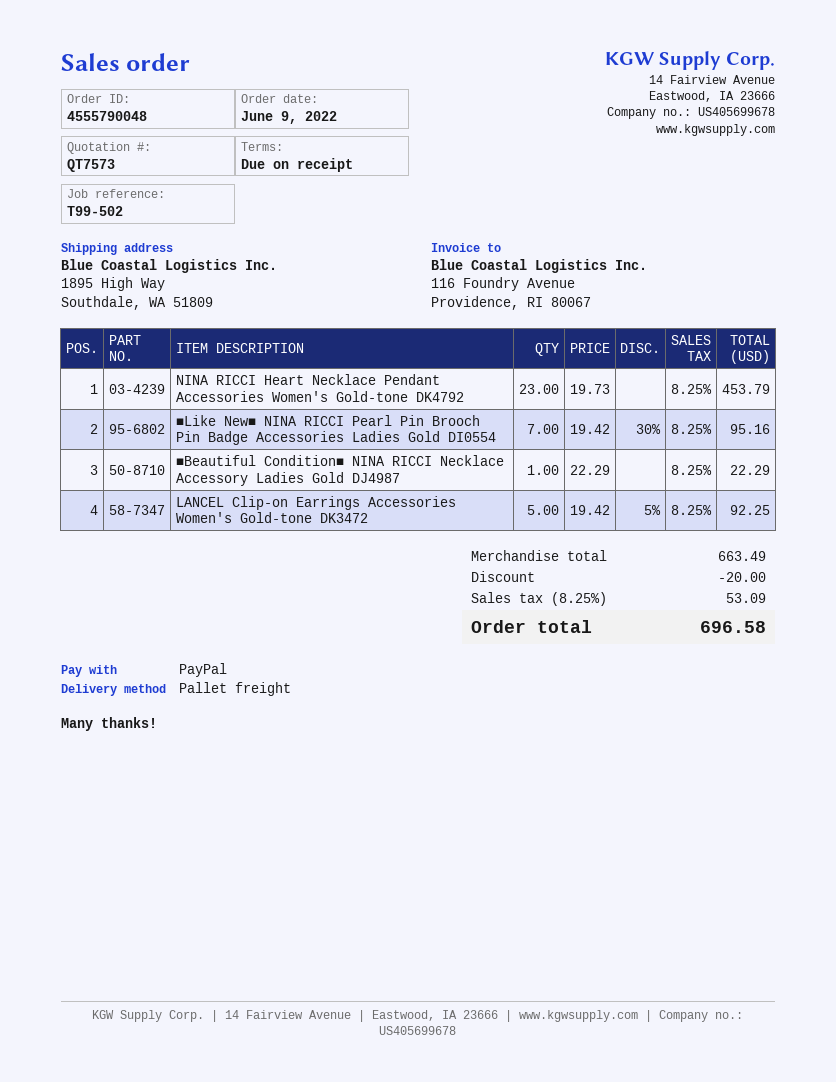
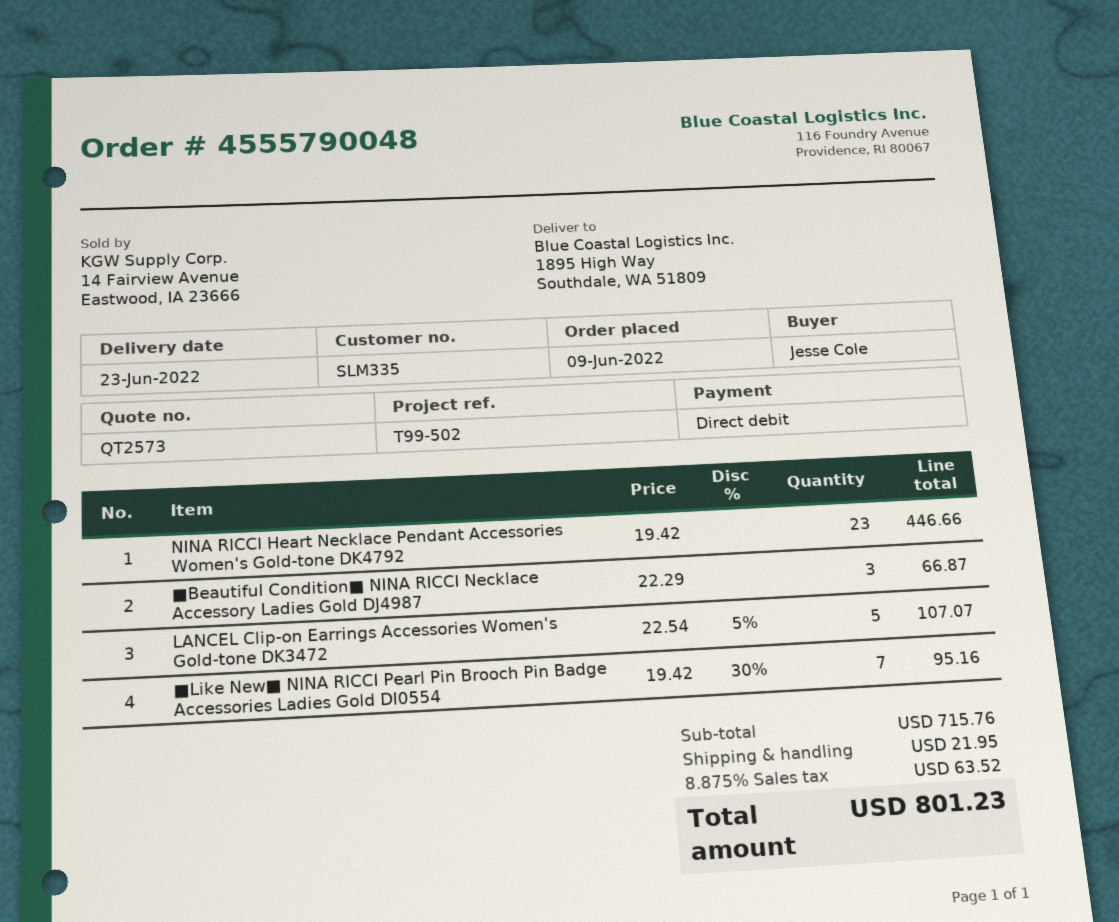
quote number: QT7573 -> QT2573
payment method: PayPal -> direct debit
NINA RICCI Heart Necklace Pendant Accessories Women's Gold-tone DK4792: 23 x 19.73 = 453.79 -> 23 x 19.42 = 446.66
■Beautiful Condition■ NINA RICCI Necklace Accessory Ladies Gold DJ4987: 1 x 22.29 = 22.29 -> 3 x 22.29 = 66.87
LANCEL Clip-on Earrings Accessories Women's Gold-tone DK3472: 5 x 19.42 - 5% = 92.25 -> 5 x 22.54 - 5% = 107.07
subtotal: 663.49 -> 715.76
discount: 20.00 -> none
shipping: none -> 21.95
tax: 8.25% = 53.09 -> 8.875% = 63.52
total: 696.58 -> 801.23

